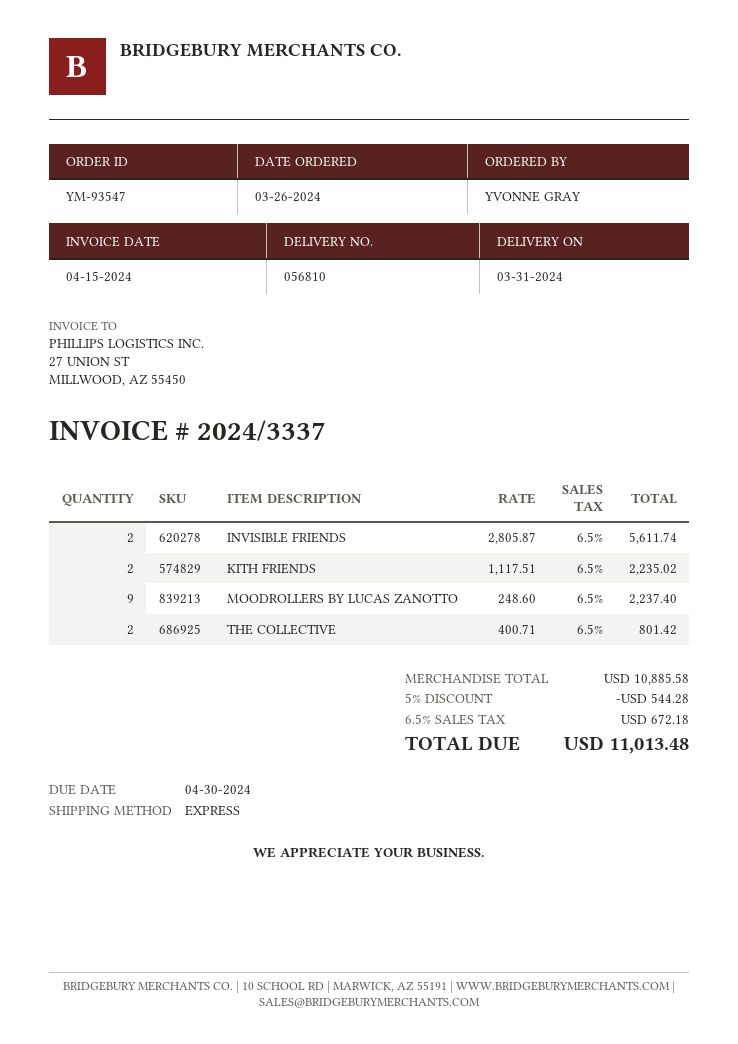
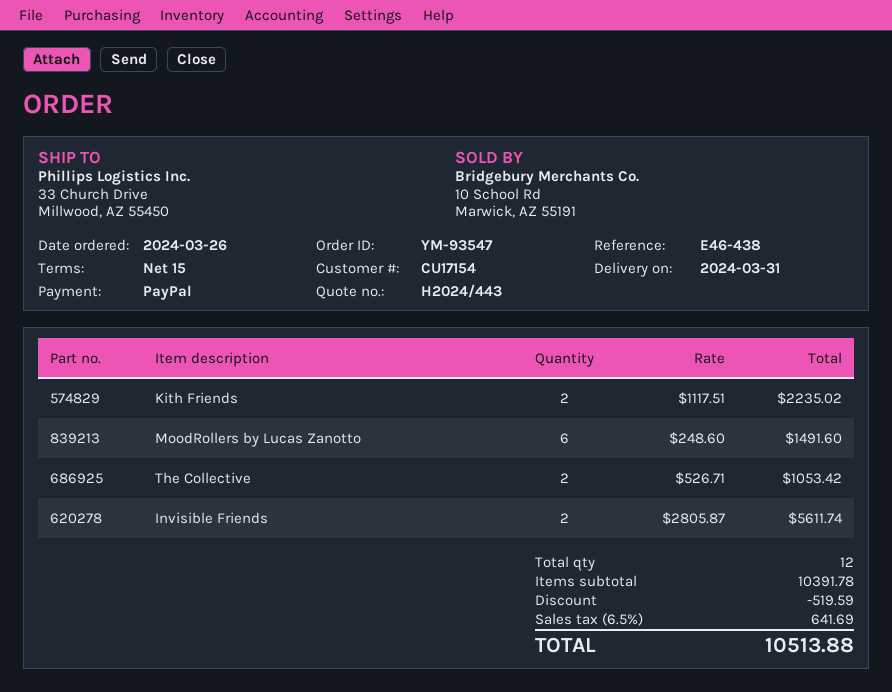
MOODROLLERS BY LUCAS ZANOTTO: 9 x 248.60 = 2237.40 -> 6 x 248.60 = 1491.60
THE COLLECTIVE: 2 x 400.71 = 801.42 -> 2 x 526.71 = 1053.42
subtotal: 10885.58 -> 10391.78
discount: 544.28 -> 519.59
tax: 6.5% = 672.18 -> 6.5% = 641.69
total: 11013.48 -> 10513.88

